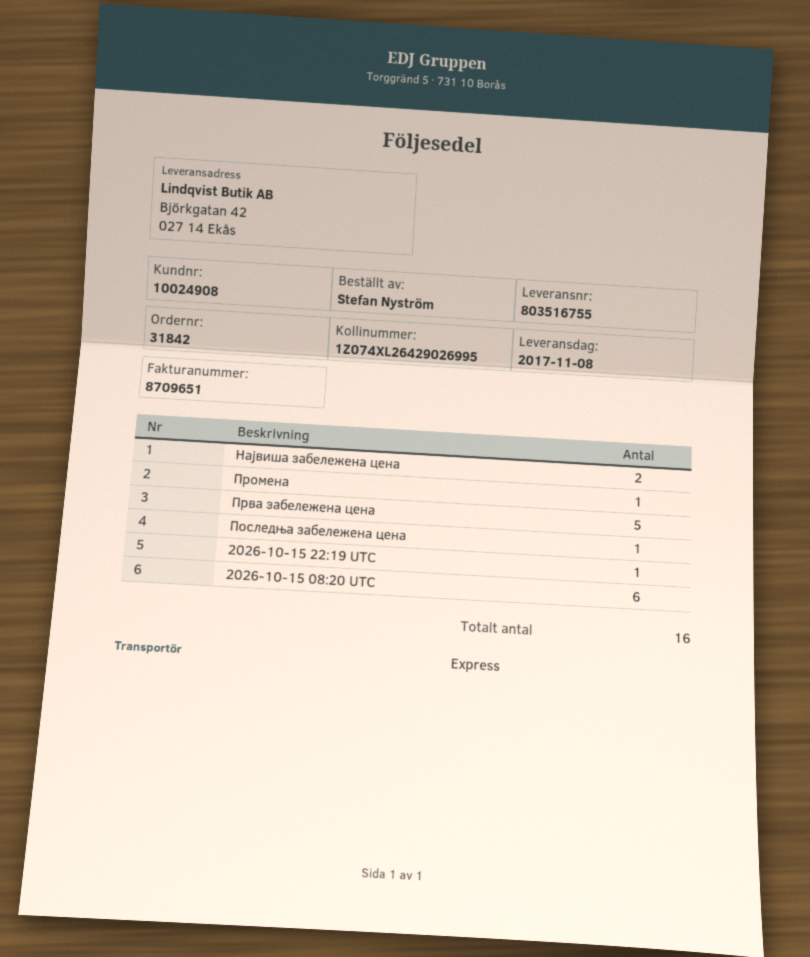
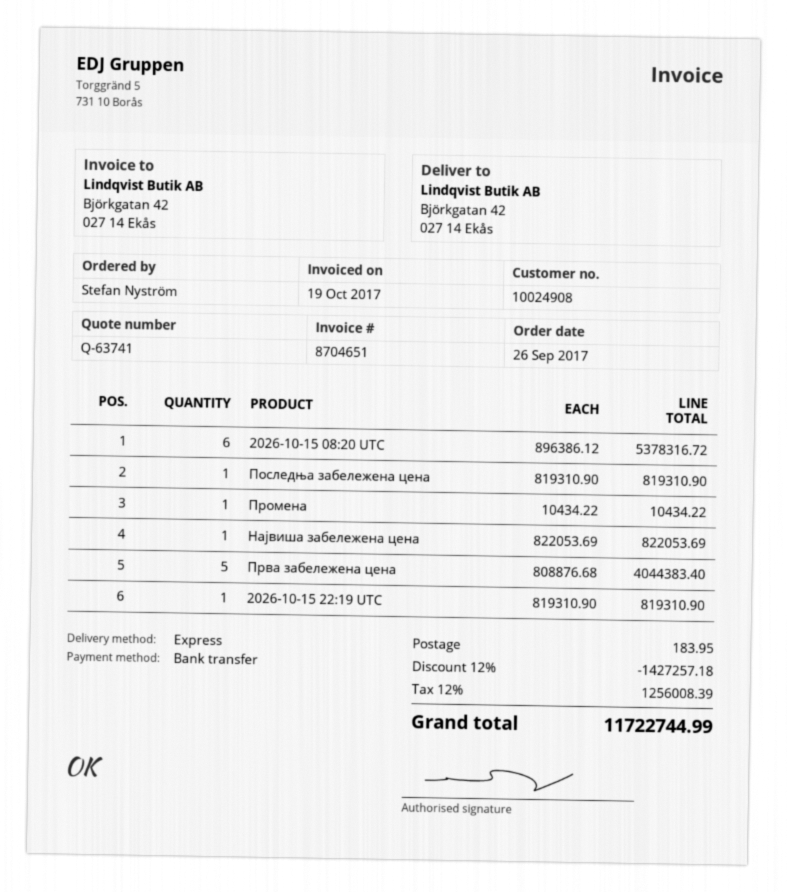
invoice number: 8709651 -> 8704651
Највиша забележена цена: 2 -> 1

